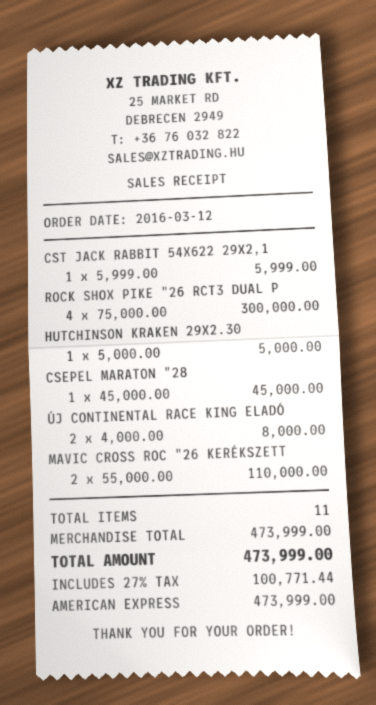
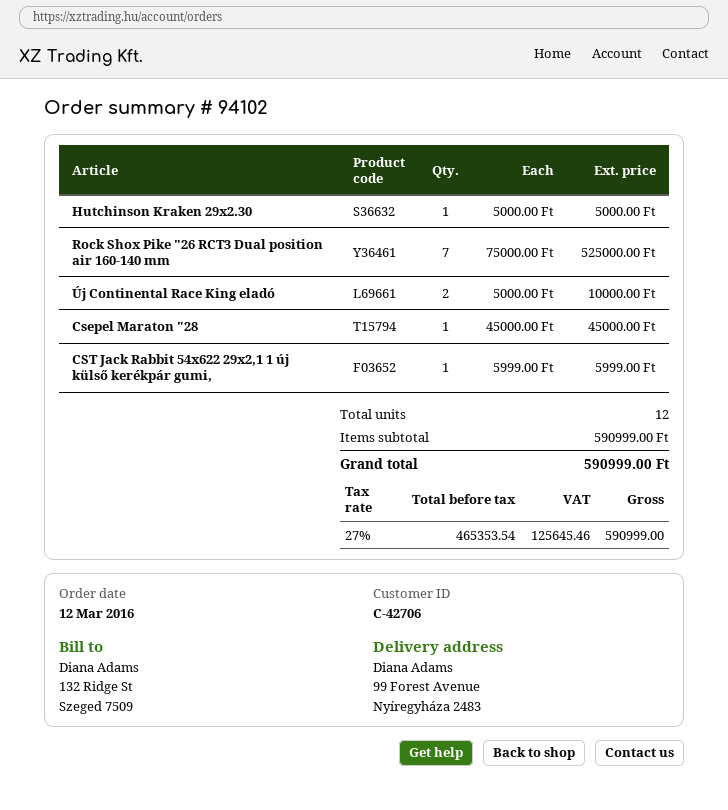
ROCK SHOX PIKE "26 RCT3 DUAL P: 4 x 75000.00 = 300000.00 -> 7 x 75000.00 = 525000.00
ÚJ CONTINENTAL RACE KING ELADÓ: 2 x 4000.00 = 8000.00 -> 2 x 5000.00 = 10000.00
MAVIC CROSS ROC "26 KERÉKSZETT: 2 x 55000.00 = 110000.00 -> none
total quantity: 11 -> 12
subtotal: 473999.00 -> 590999.00
tax: 27% = 100771.44 -> 27% = 125645.46
total: 473999.00 -> 590999.00

